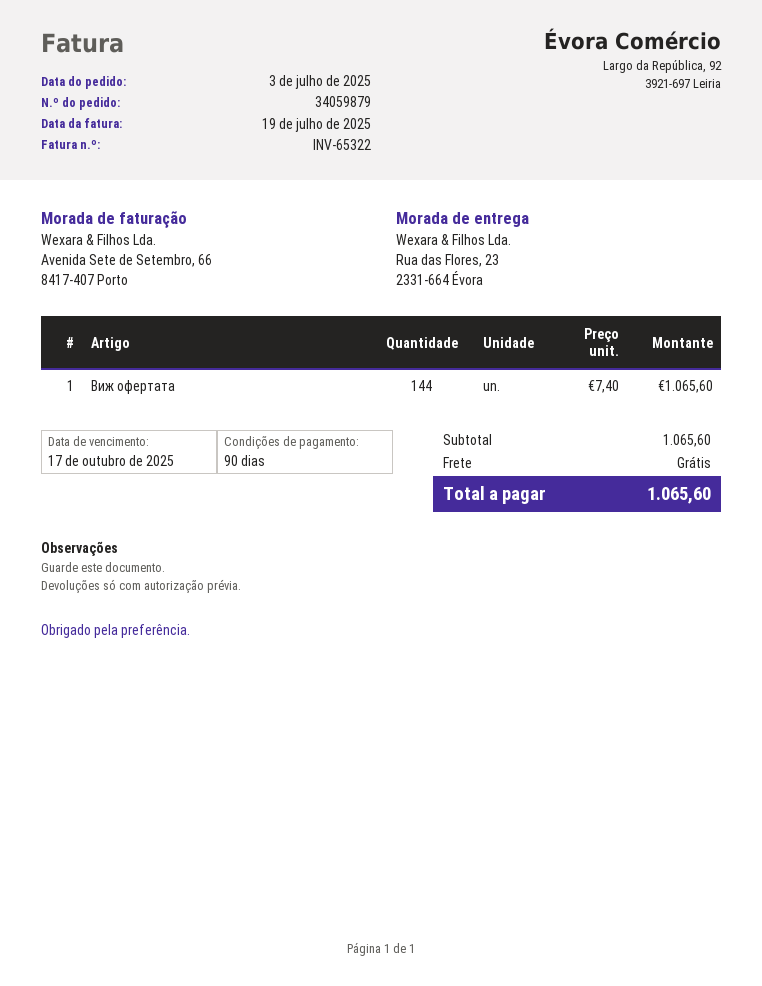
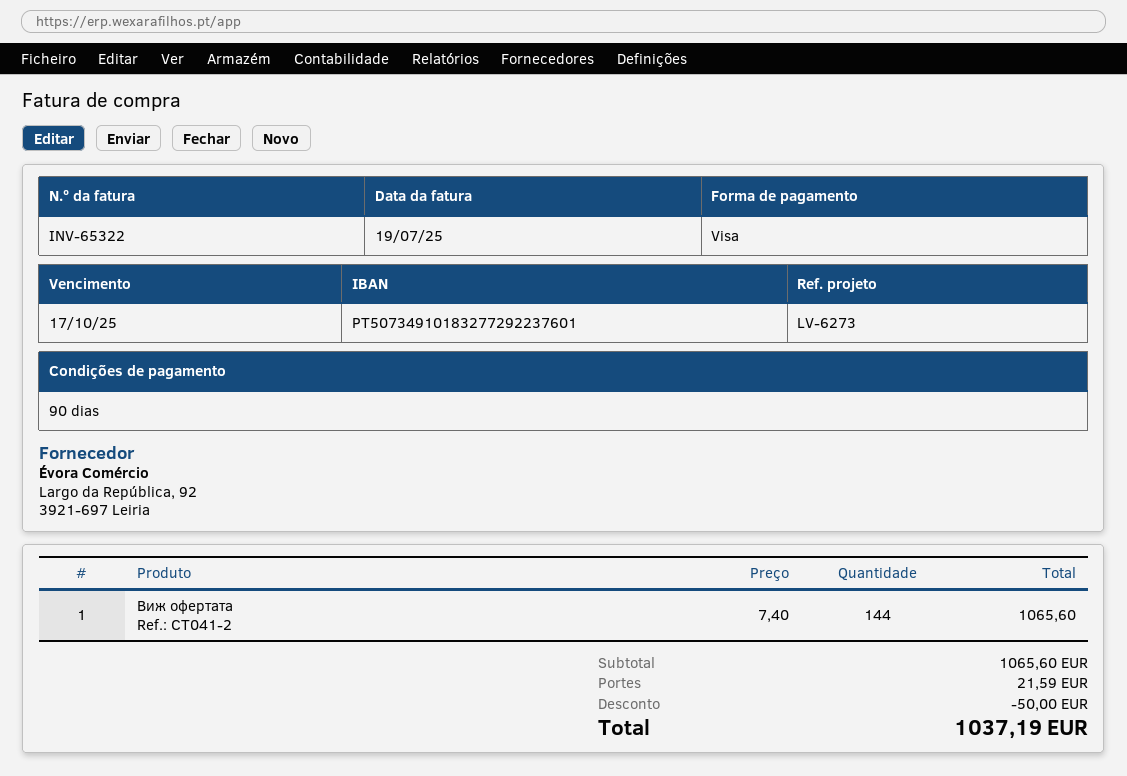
discount: none -> 50.00
shipping: 0.00 -> 21.59
total: 1065.60 -> 1037.19

